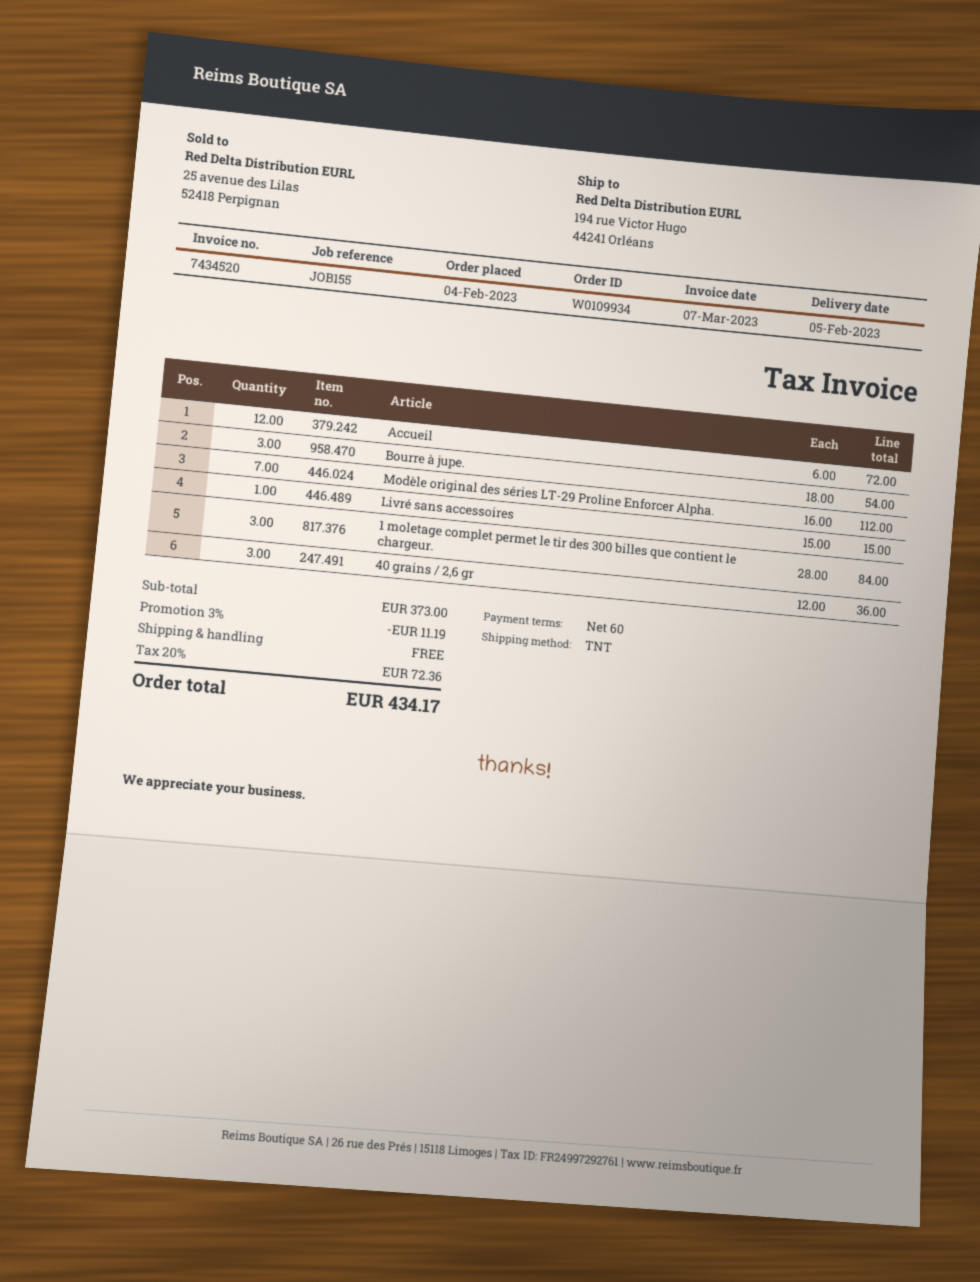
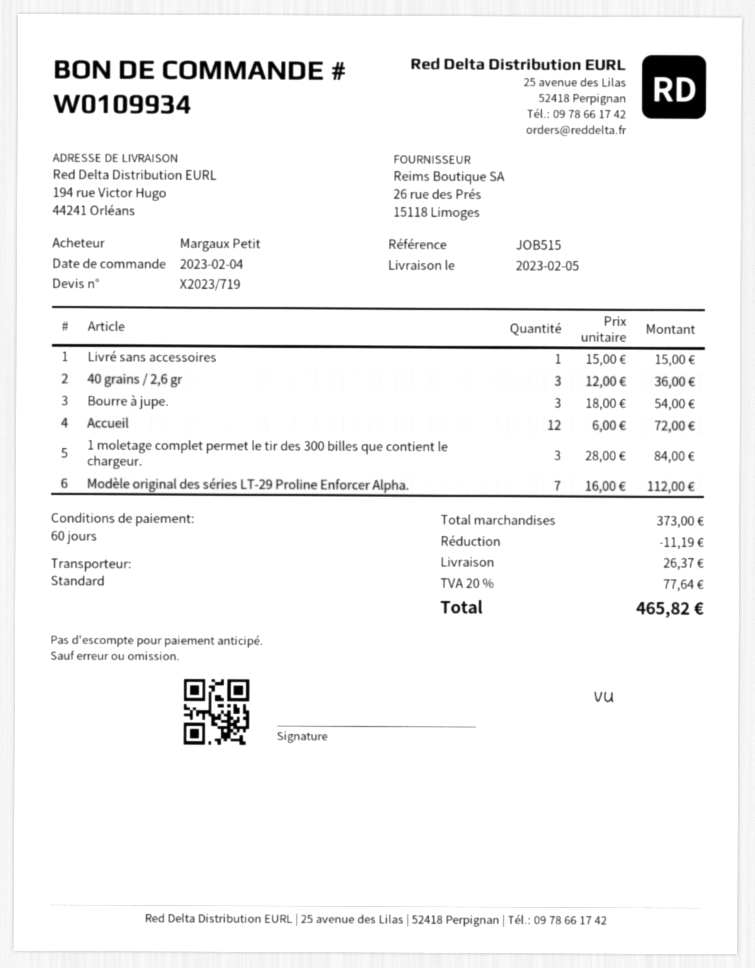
reference: JOB155 -> JOB515
shipping method: TNT -> standard
shipping: 0.00 -> 26.37
tax: 20% = 72.36 -> 20% = 77.64
total: 434.17 -> 465.82

